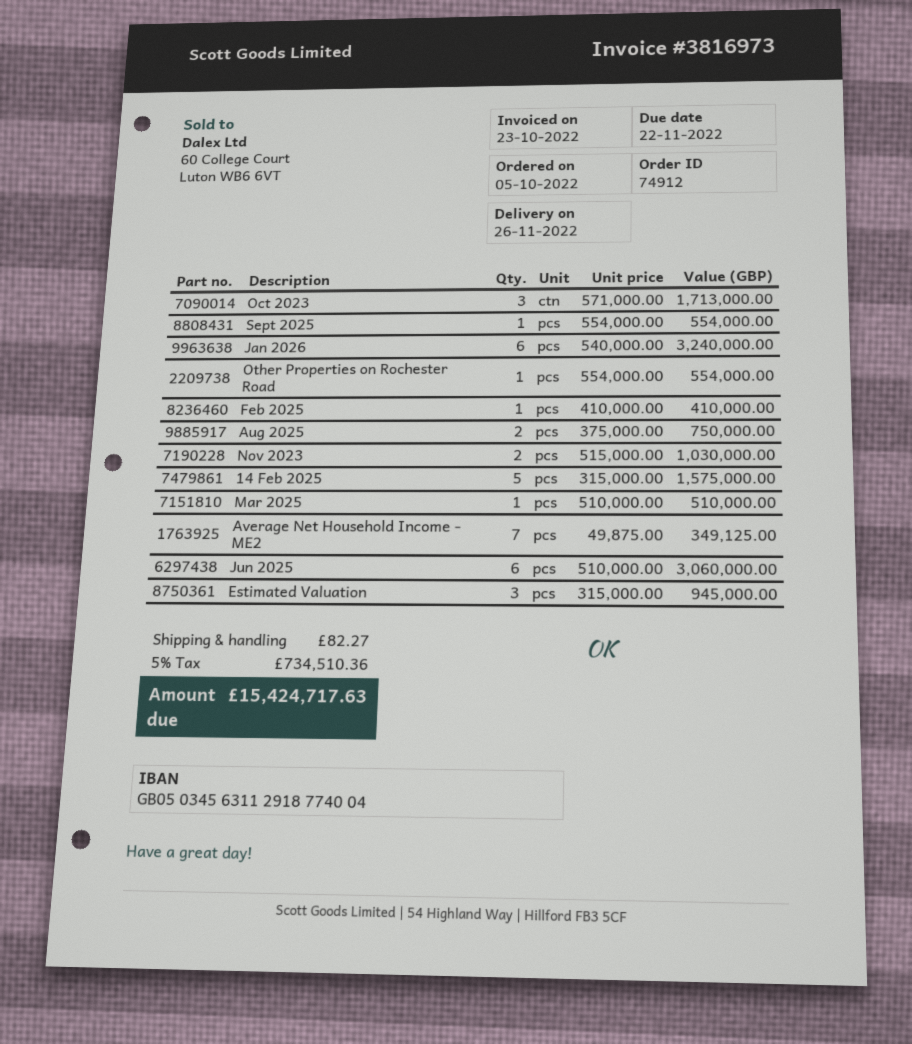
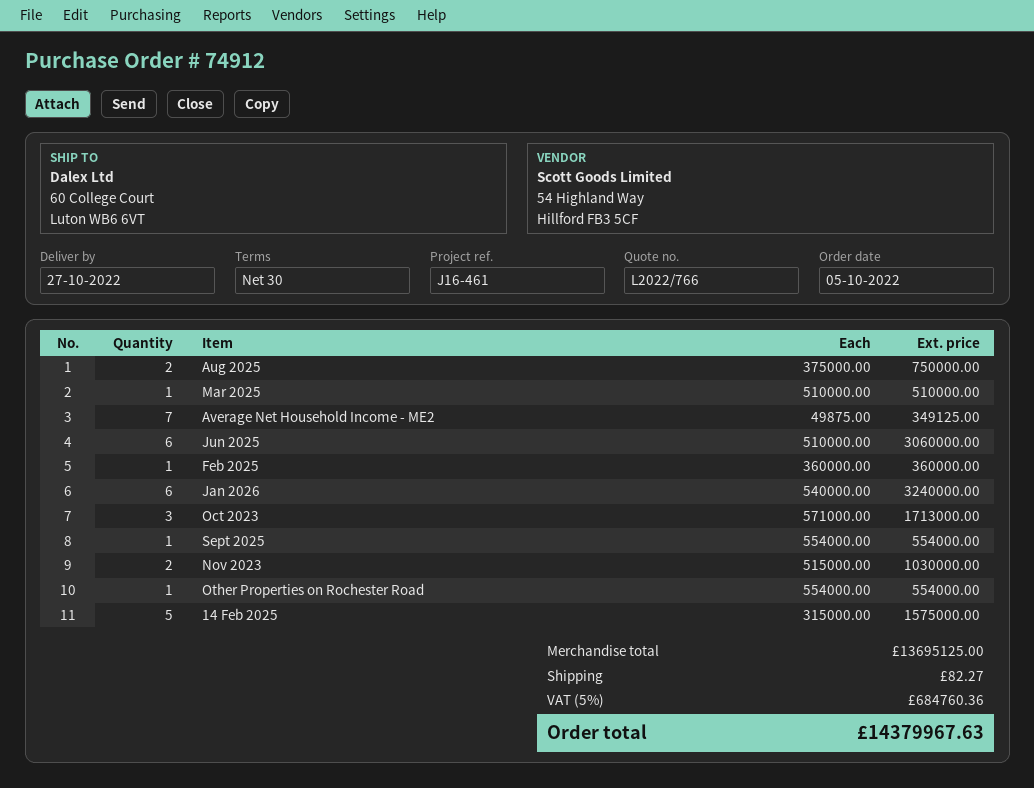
delivery date: 2022-11-26 -> 2022-10-27
Feb 2025: 1 x 410000.00 = 410000.00 -> 1 x 360000.00 = 360000.00
Estimated Valuation: 3 x 315000.00 = 945000.00 -> none
tax: 5% = 734510.36 -> 5% = 684760.36
total: 15424717.63 -> 14379967.63

